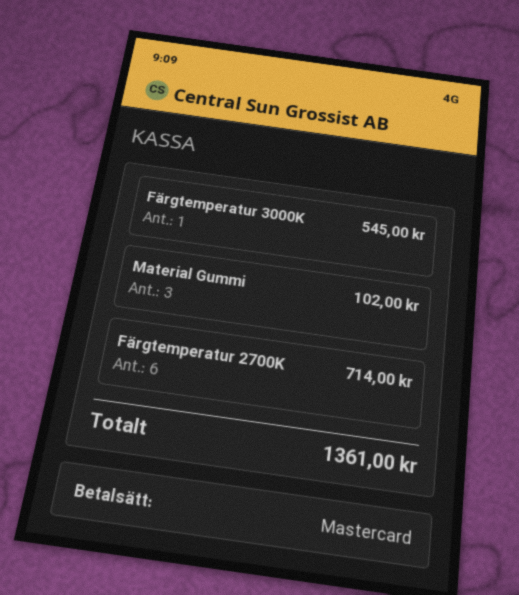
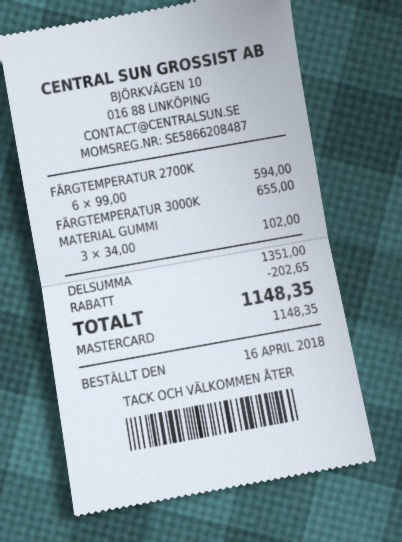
Färgtemperatur 3000K: 1 for 545.00 -> 1 for 655.00
Färgtemperatur 2700K: 6 for 714.00 -> 6 for 594.00
discount: none -> 202.65
total: 1361.00 -> 1148.35

